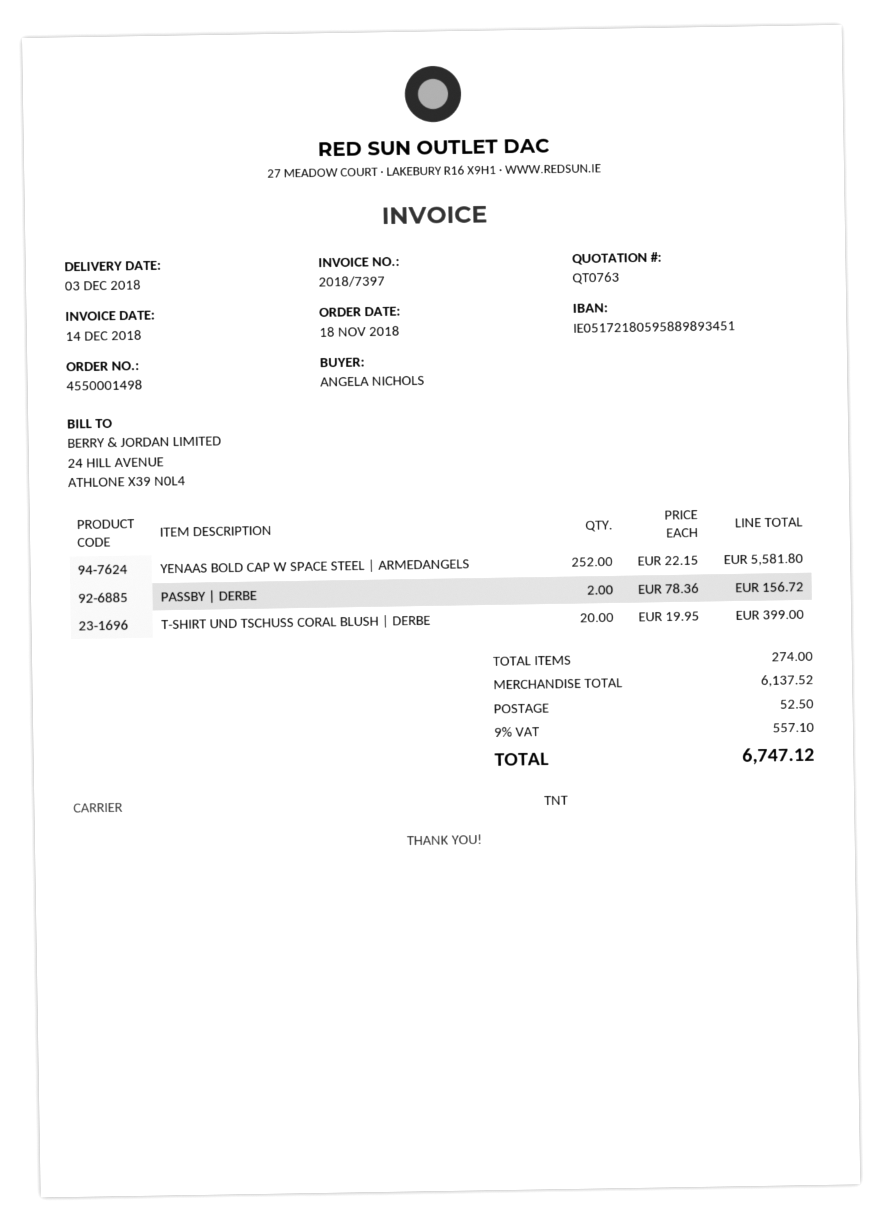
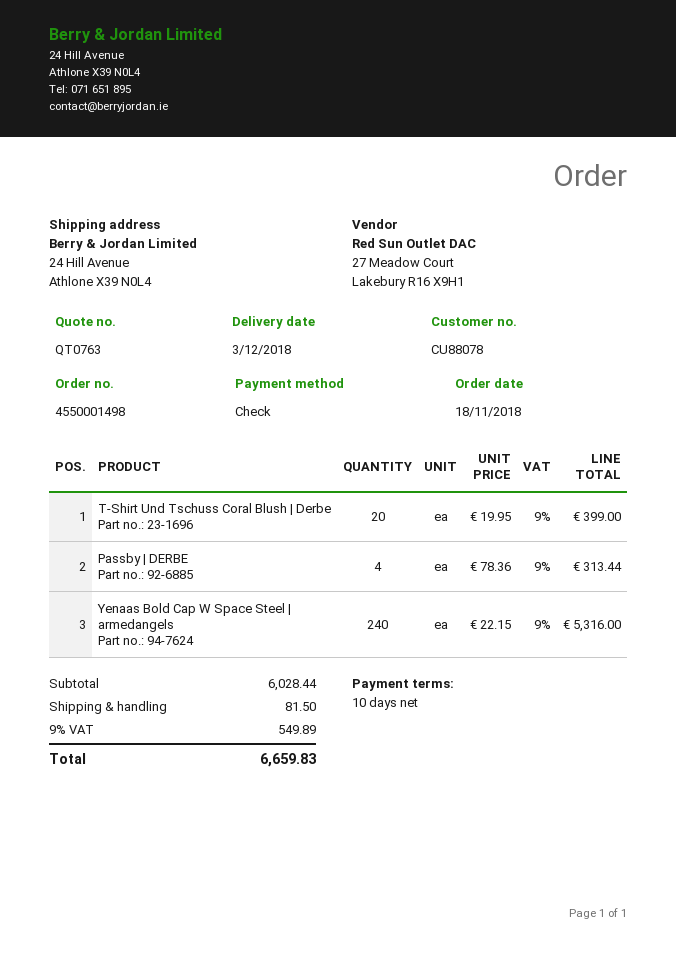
YENAAS BOLD CAP W SPACE STEEL | ARMEDANGELS: 252 x 22.15 = 5581.80 -> 240 x 22.15 = 5316.00
PASSBY | DERBE: 2 x 78.36 = 156.72 -> 4 x 78.36 = 313.44
subtotal: 6137.52 -> 6028.44
shipping: 52.50 -> 81.50
tax: 9% = 557.10 -> 9% = 549.89
total: 6747.12 -> 6659.83

